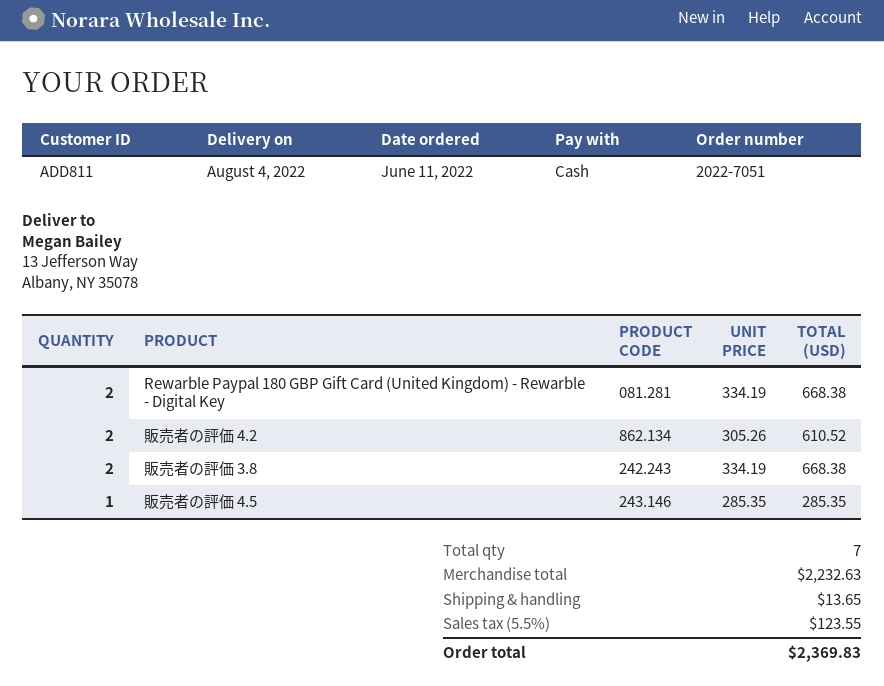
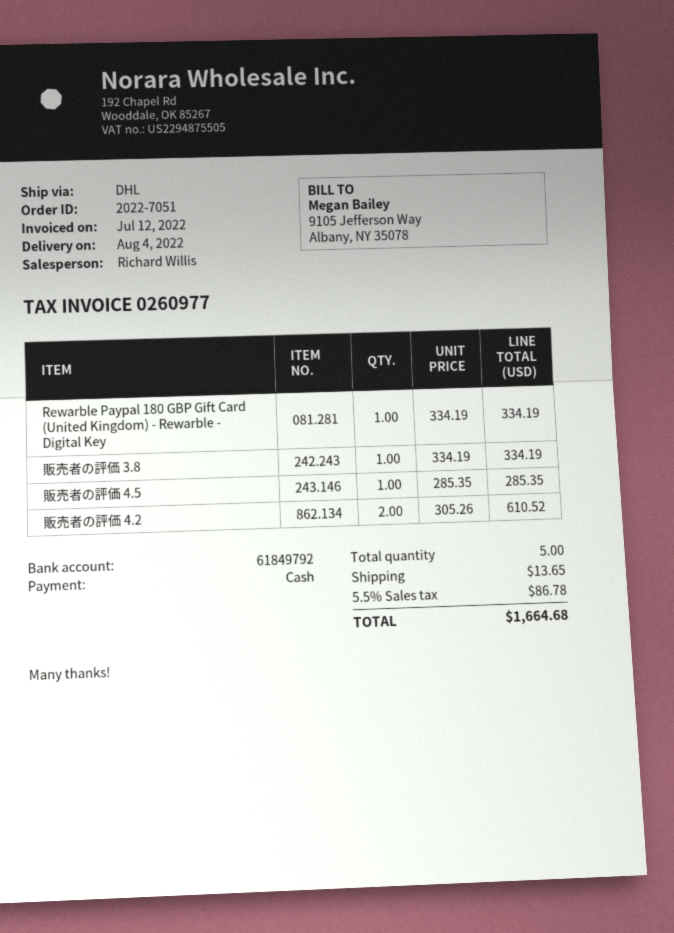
Rewarble Paypal 180 GBP Gift Card (United Kingdom) - Rewarble - Digital Key: 2 x 334.19 = 668.38 -> 1 x 334.19 = 334.19
販売者の評価 3.8: 2 x 334.19 = 668.38 -> 1 x 334.19 = 334.19
total quantity: 7 -> 5
tax: 5.5% = 123.55 -> 5.5% = 86.78
total: 2369.83 -> 1664.68

